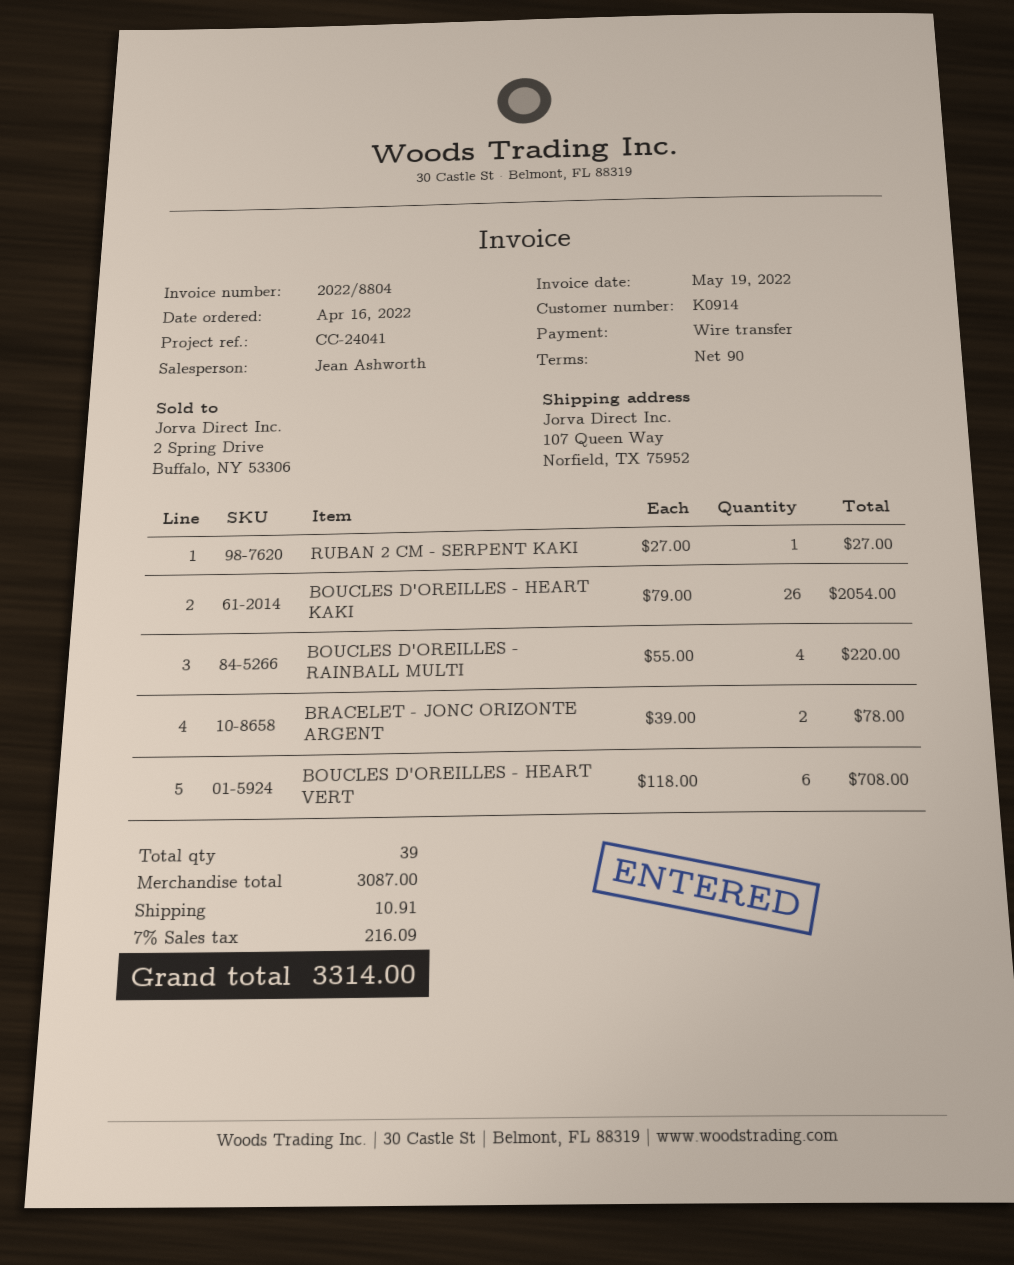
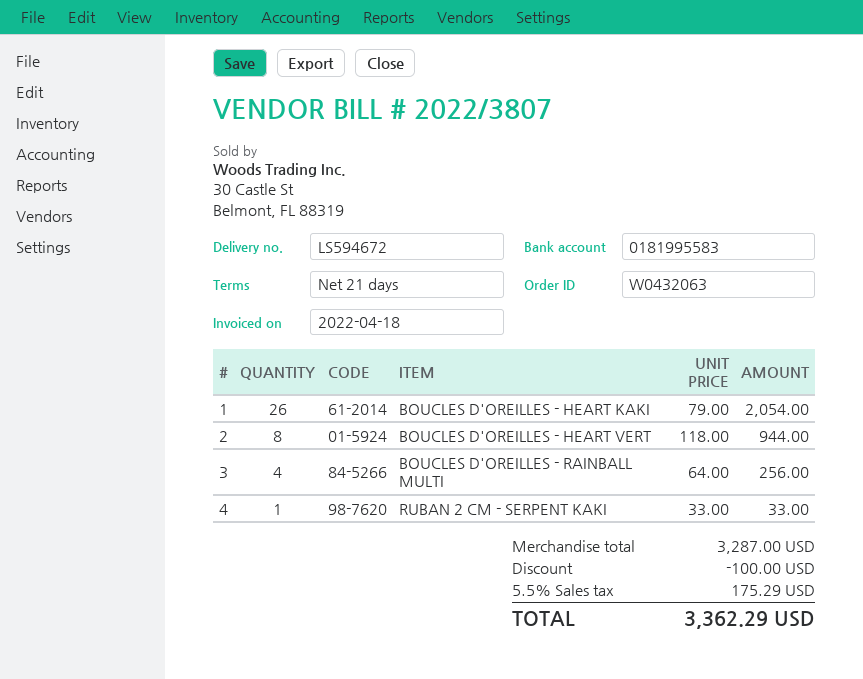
invoice number: 2022/8804 -> 2022/3807
invoice date: 2022-05-19 -> 2022-04-18
payment terms: 90 days -> 21 days
RUBAN 2 CM - SERPENT KAKI: 1 x 27.00 = 27.00 -> 1 x 33.00 = 33.00
BOUCLES D'OREILLES - RAINBALL MULTI: 4 x 55.00 = 220.00 -> 4 x 64.00 = 256.00
BRACELET - JONC ORIZONTE ARGENT: 2 x 39.00 = 78.00 -> none
BOUCLES D'OREILLES - HEART VERT: 6 x 118.00 = 708.00 -> 8 x 118.00 = 944.00
subtotal: 3087.00 -> 3287.00
discount: none -> 100.00
shipping: 10.91 -> none
tax: 7% = 216.09 -> 5.5% = 175.29
total: 3314.00 -> 3362.29

